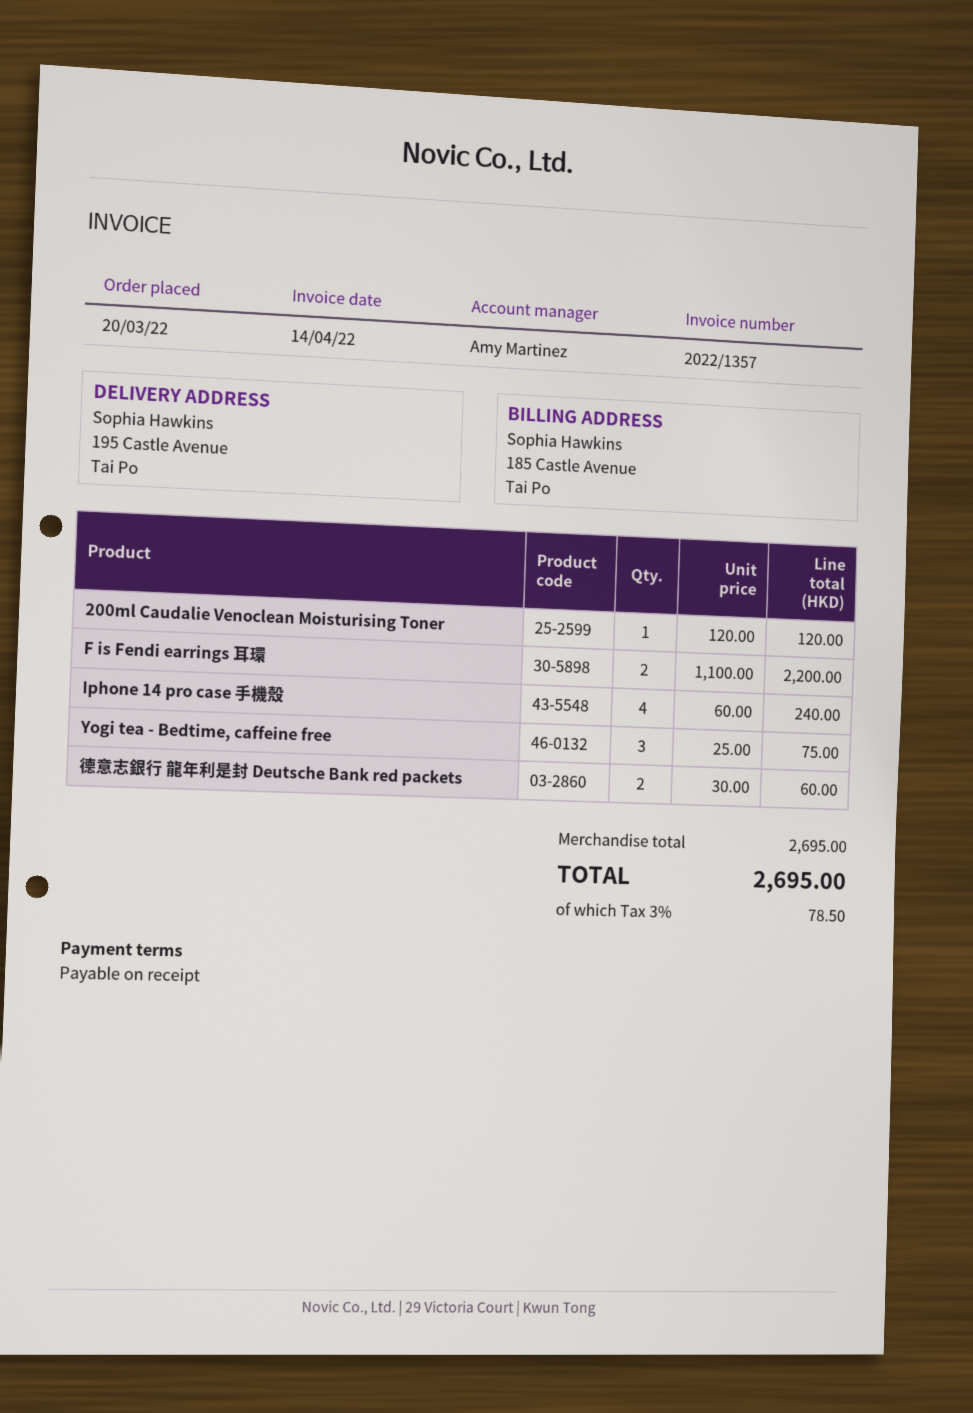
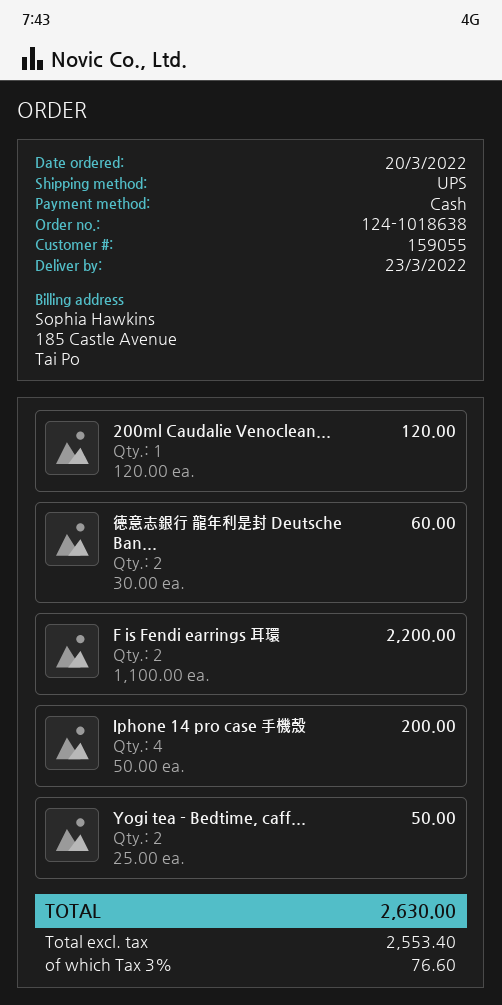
Iphone 14 pro case 手機殼: 4 x 60.00 = 240.00 -> 4 x 50.00 = 200.00
Yogi tea - Bedtime, caffeine free: 3 x 25.00 = 75.00 -> 2 x 25.00 = 50.00
tax: 3% = 78.50 -> 3% = 76.60
total: 2695.00 -> 2630.00

